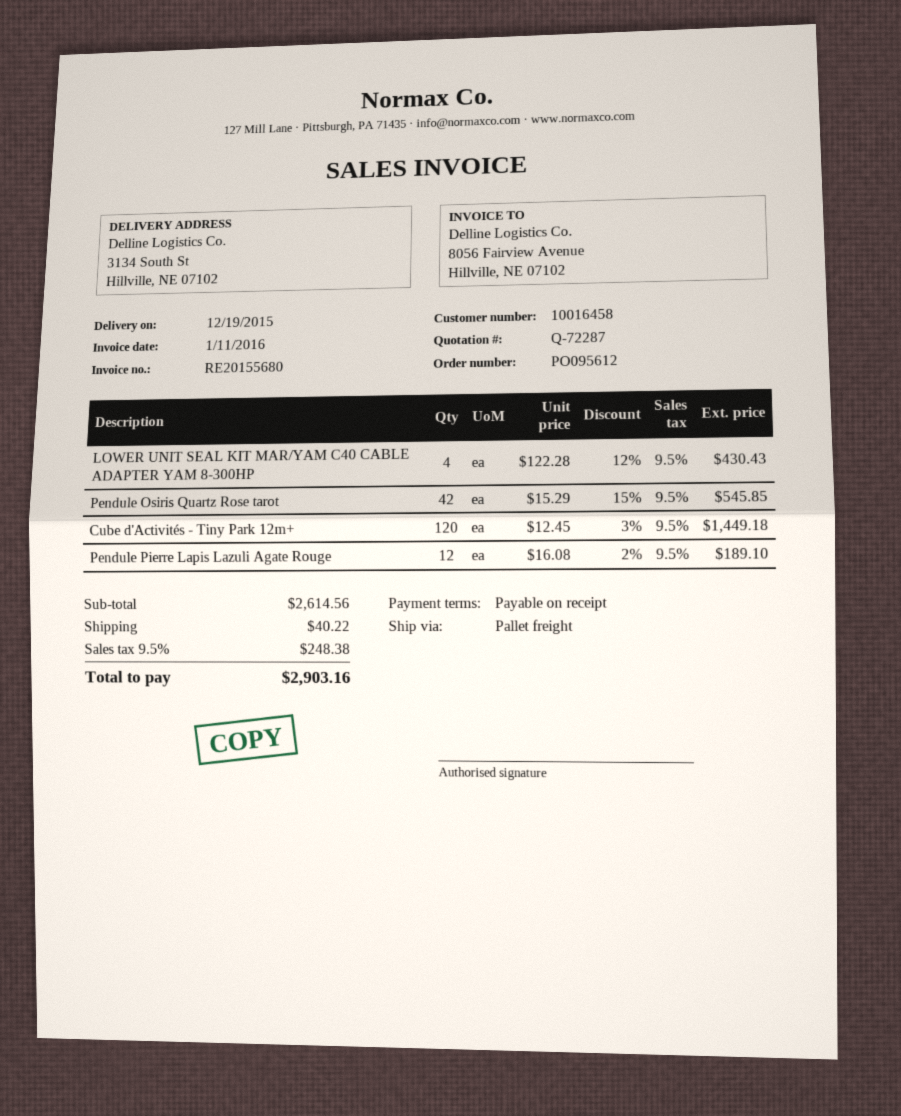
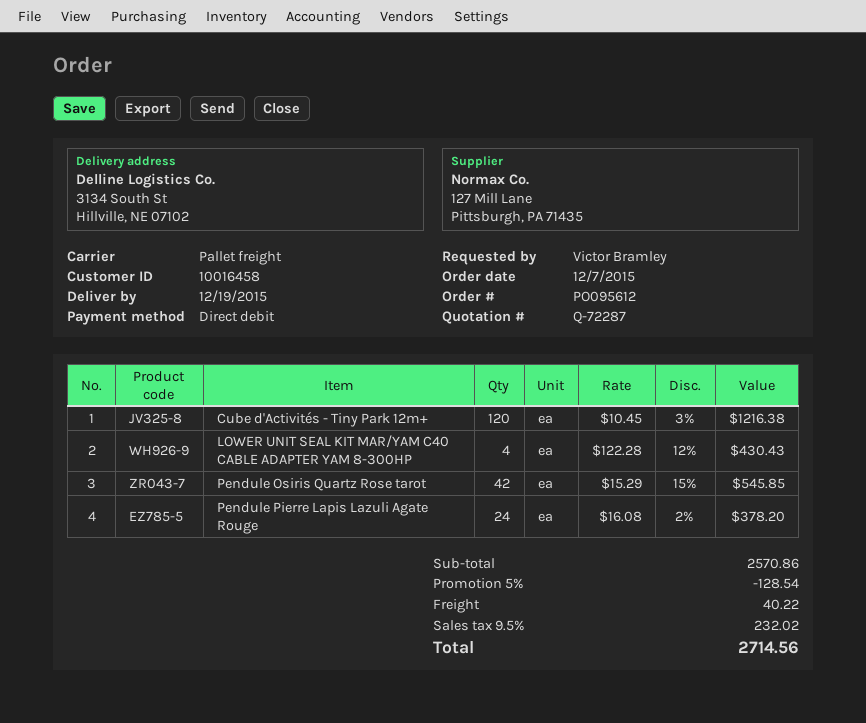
Cube d'Activités - Tiny Park 12m+: 120 x 12.45 - 3% = 1449.18 -> 120 x 10.45 - 3% = 1216.38
Pendule Pierre Lapis Lazuli Agate Rouge: 12 x 16.08 - 2% = 189.10 -> 24 x 16.08 - 2% = 378.20
subtotal: 2614.56 -> 2570.86
discount: none -> 5% = 128.54
tax: 9.5% = 248.38 -> 9.5% = 232.02
total: 2903.16 -> 2714.56

